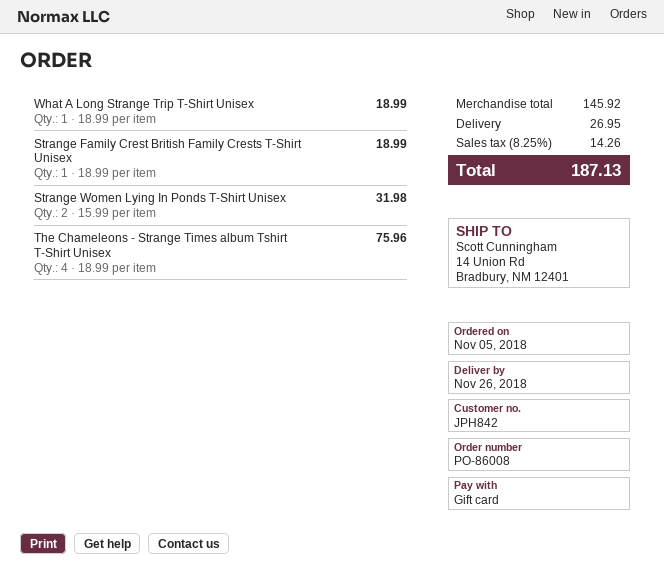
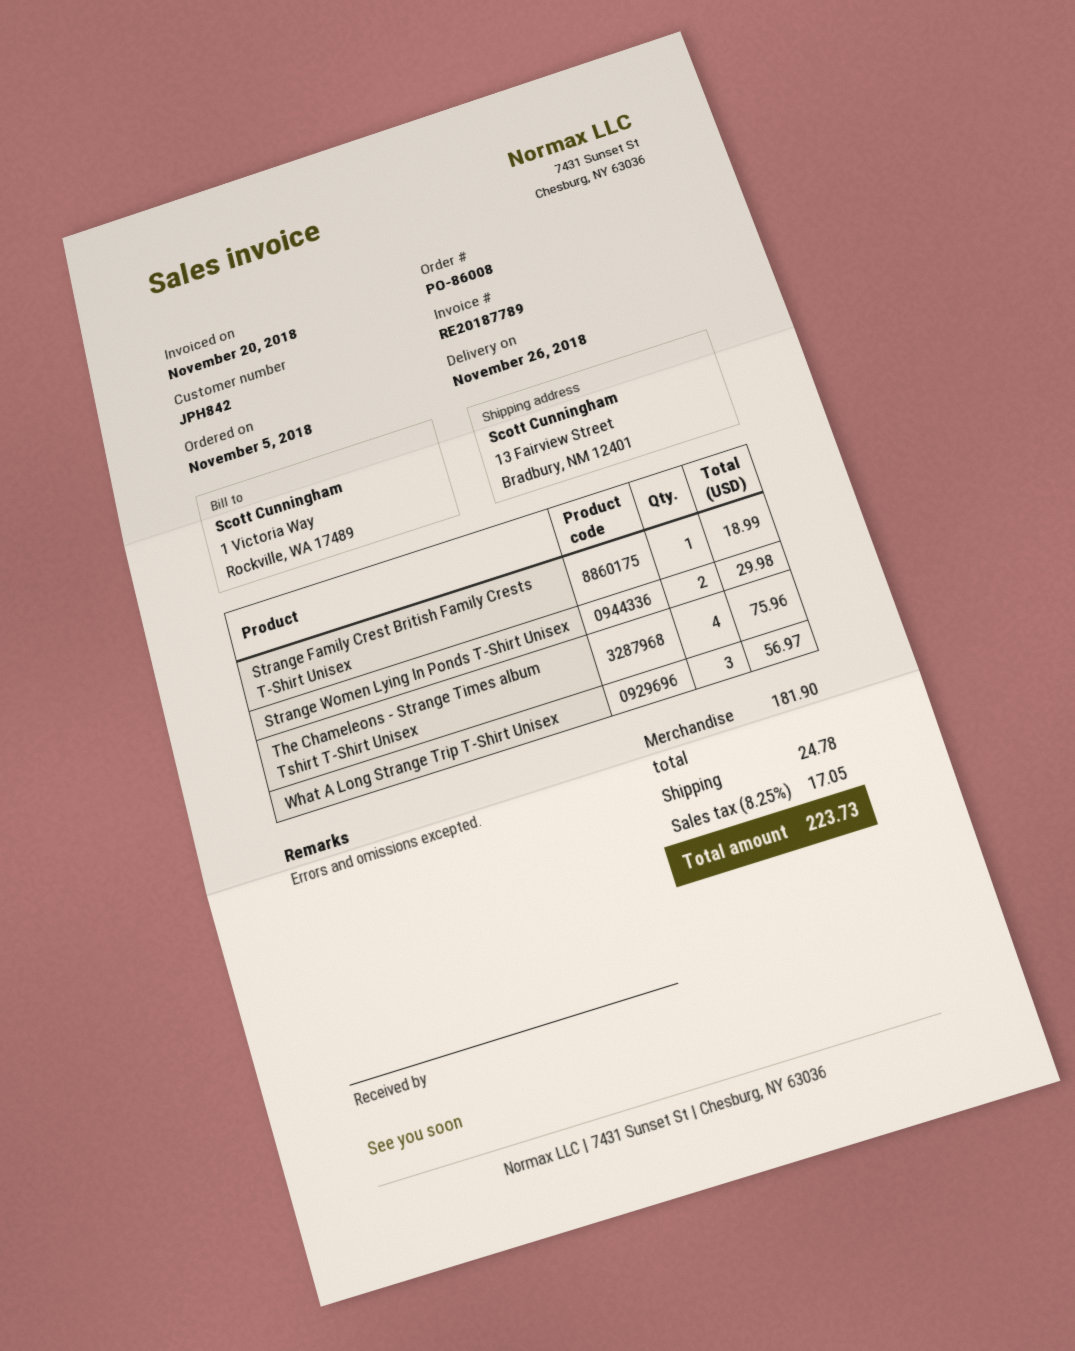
ship to: 14 Union Rd, Bradbury, NM 12401 -> 13 Fairview Street, Bradbury, NM 12401
What A Long Strange Trip T-Shirt Unisex: 1 for 18.99 -> 3 for 56.97
Strange Women Lying In Ponds T-Shirt Unisex: 2 for 31.98 -> 2 for 29.98
subtotal: 145.92 -> 181.90
shipping: 26.95 -> 24.78
tax: 8.25% = 14.26 -> 8.25% = 17.05
total: 187.13 -> 223.73

